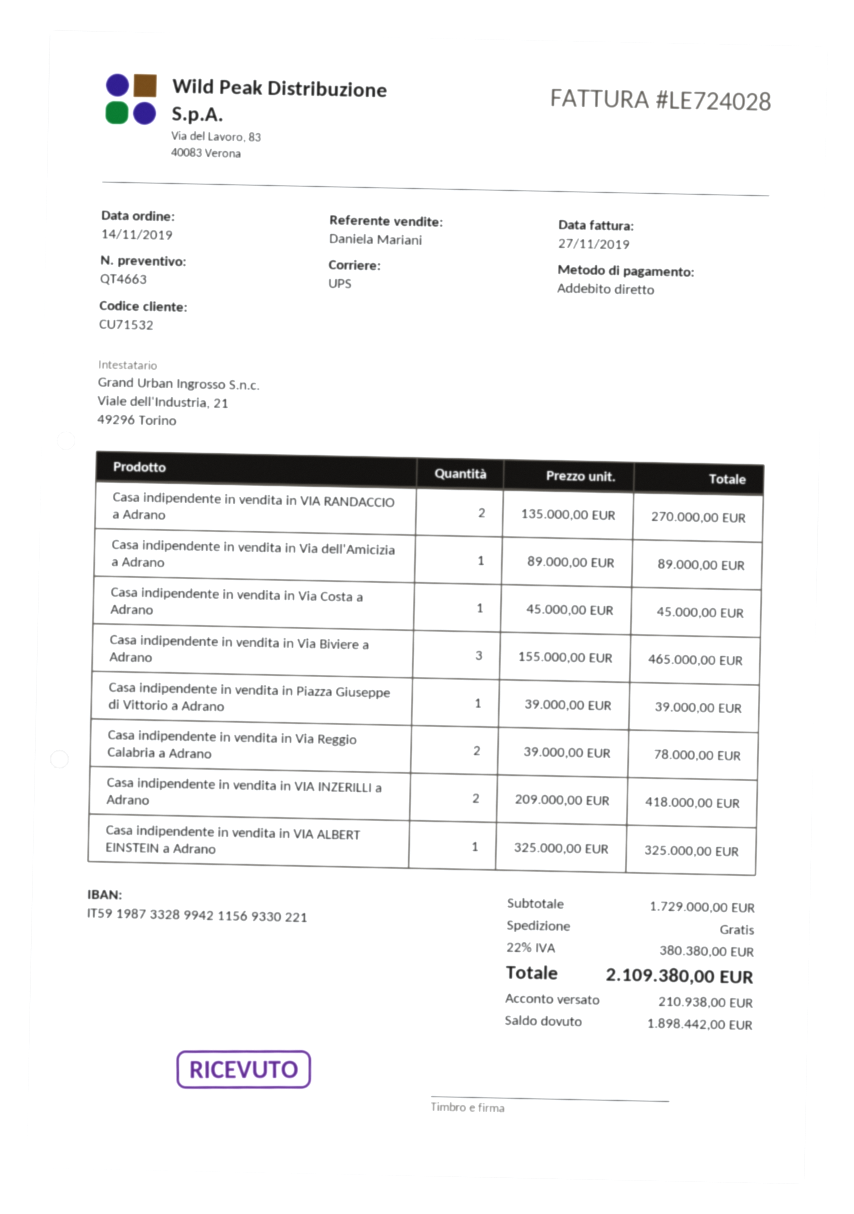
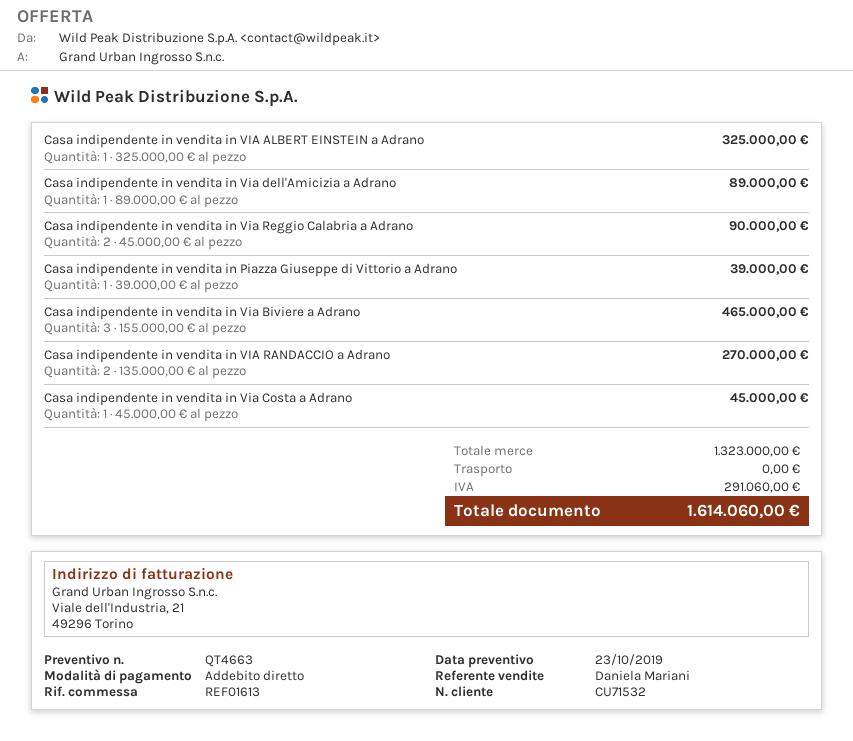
Casa indipendente in vendita in Via Reggio Calabria a Adrano: 2 x 39000.00 = 78000.00 -> 2 x 45000.00 = 90000.00
Casa indipendente in vendita in VIA INZERILLI a Adrano: 2 x 209000.00 = 418000.00 -> none
subtotal: 1729000.00 -> 1323000.00
tax: 380380.00 -> 291060.00
total: 2109380.00 -> 1614060.00

